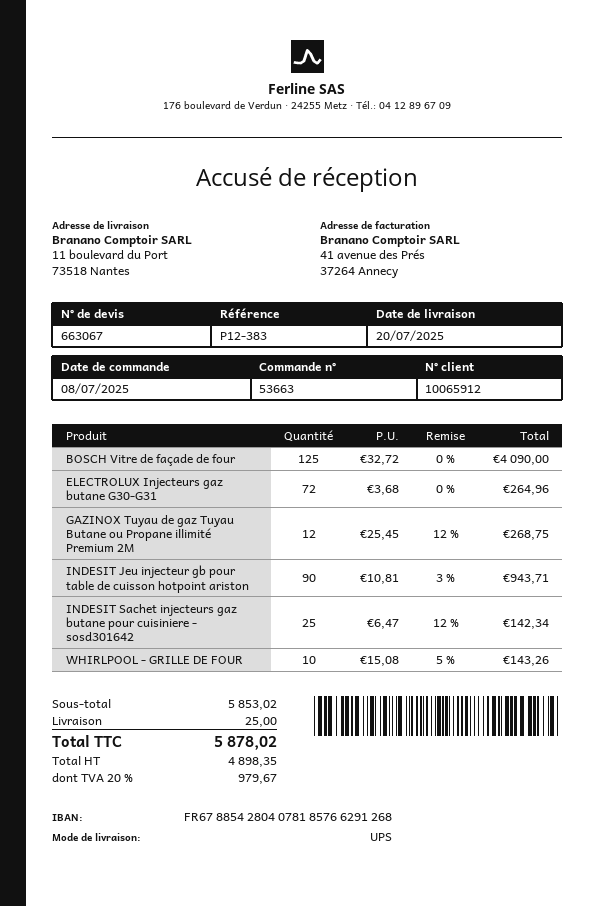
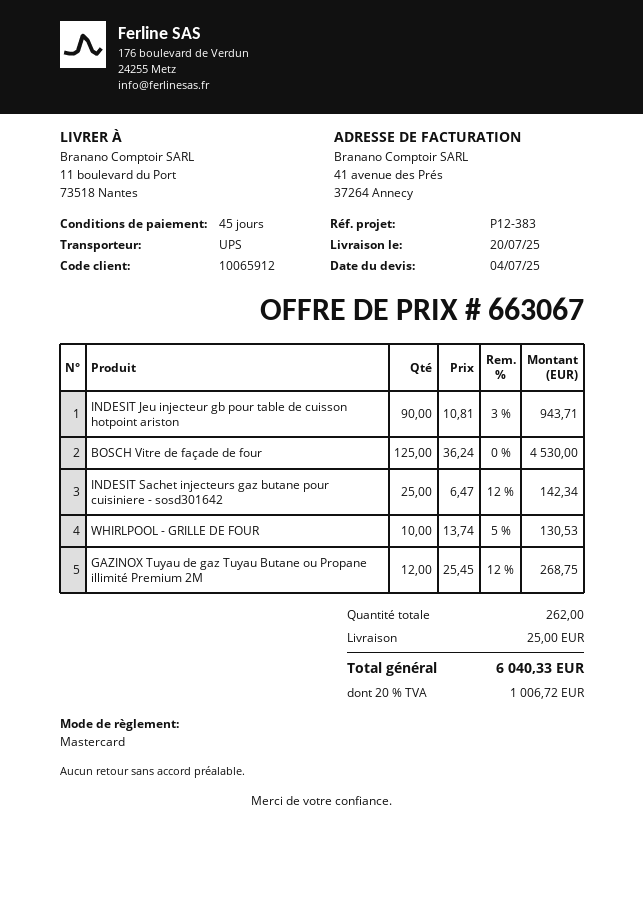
BOSCH Vitre de façade de four: 125 x 32.72 = 4090.00 -> 125 x 36.24 = 4530.00
ELECTROLUX Injecteurs gaz butane G30-G31: 72 x 3.68 = 264.96 -> none
WHIRLPOOL - GRILLE DE FOUR: 10 x 15.08 - 5% = 143.26 -> 10 x 13.74 - 5% = 130.53
tax: 20% = 979.67 -> 20% = 1006.72
total: 5878.02 -> 6040.33

